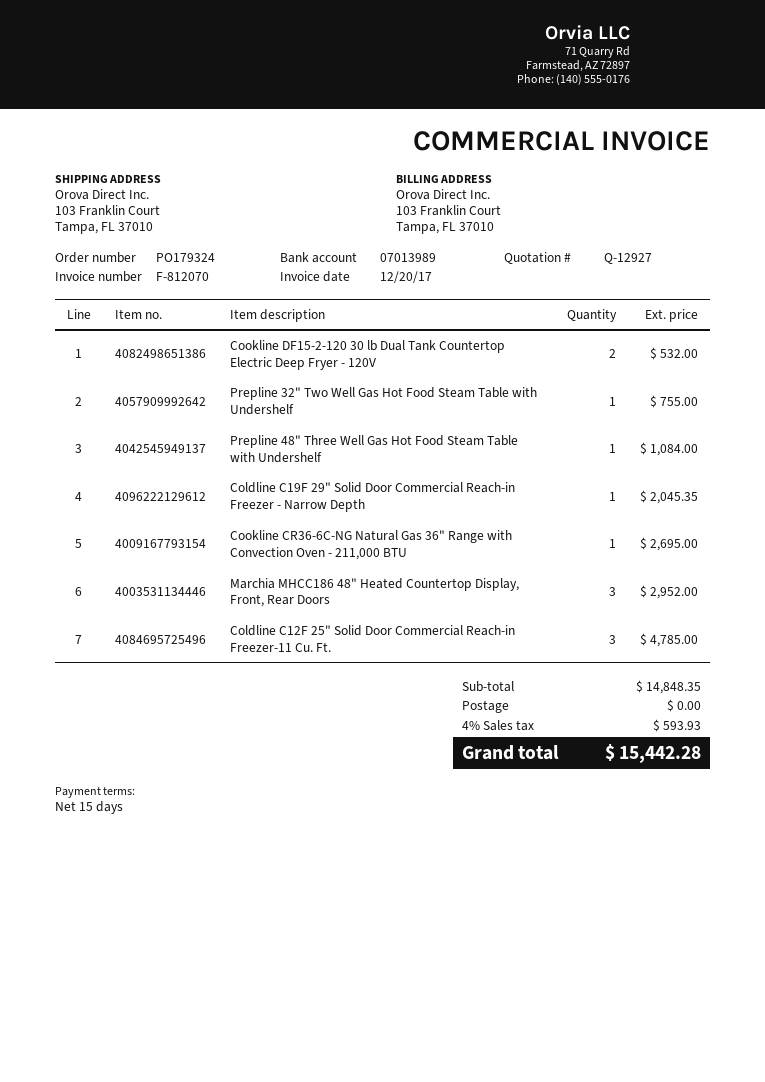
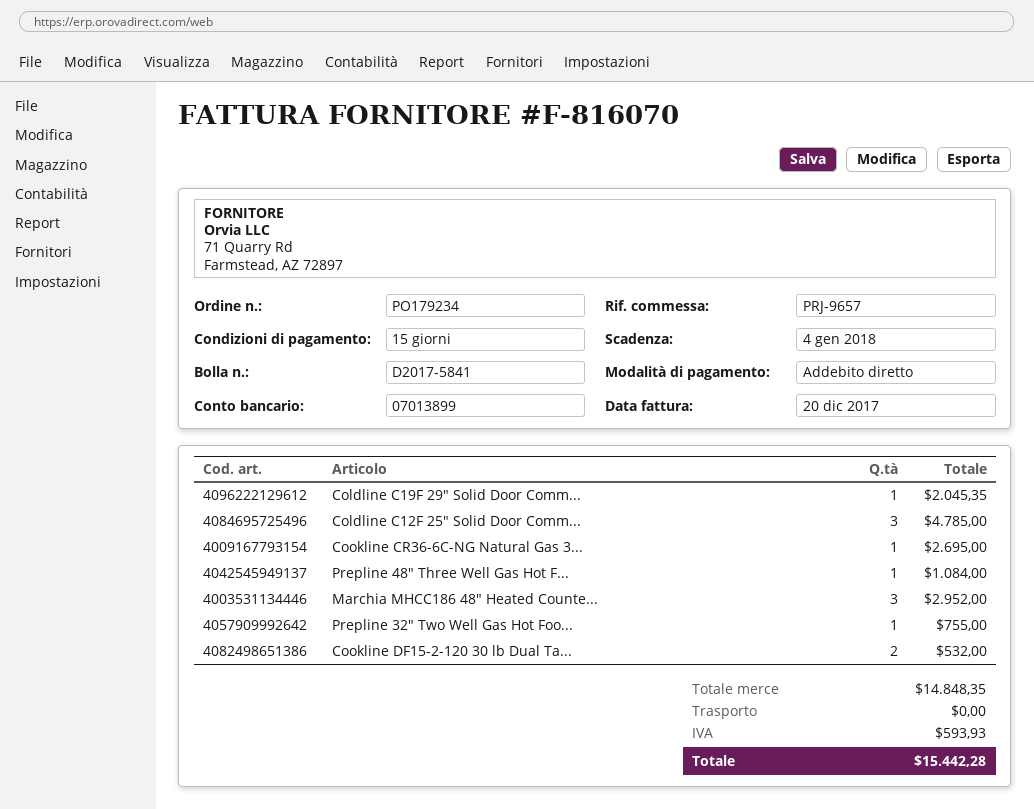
order number: PO179324 -> PO179234
invoice number: F-812070 -> F-816070
bank account: 07013989 -> 07013899

